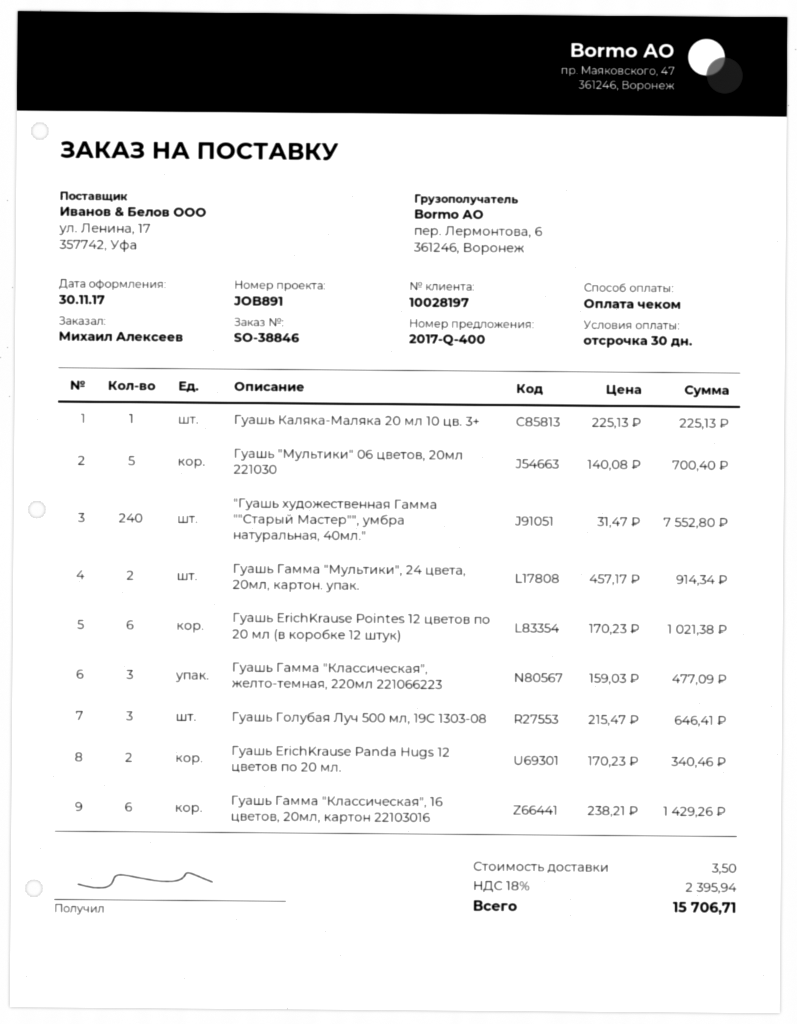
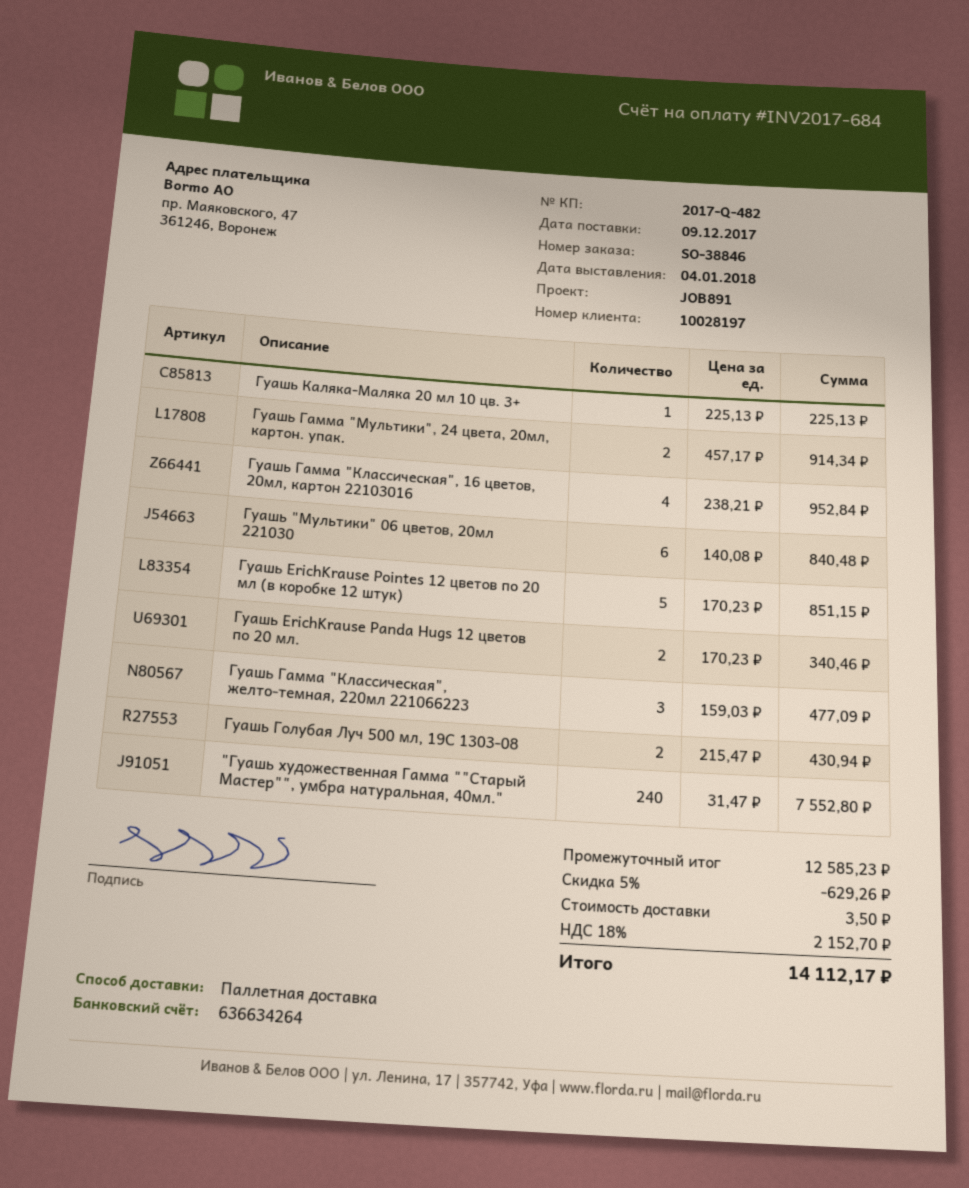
quote number: 2017-Q-400 -> 2017-Q-482
Гуашь "Мультики" 06 цветов, 20мл 221030: 5 x 140.08 = 700.40 -> 6 x 140.08 = 840.48
Гуашь ErichKrause Pointes 12 цветов по 20 мл (в коробке 12 штук): 6 x 170.23 = 1021.38 -> 5 x 170.23 = 851.15
Гуашь Голубая Луч 500 мл, 19С 1303-08: 3 x 215.47 = 646.41 -> 2 x 215.47 = 430.94
Гуашь Гамма "Классическая", 16 цветов, 20мл, картон 22103016: 6 x 238.21 = 1429.26 -> 4 x 238.21 = 952.84
discount: none -> 5% = 629.26
tax: 18% = 2395.94 -> 18% = 2152.70
total: 15706.71 -> 14112.17

